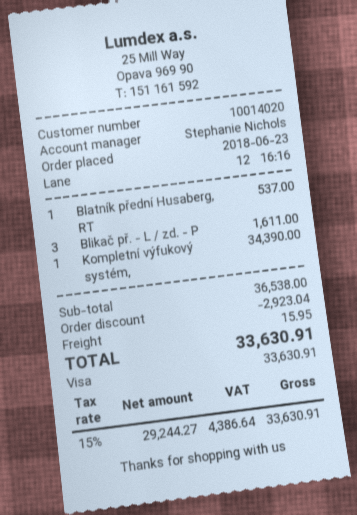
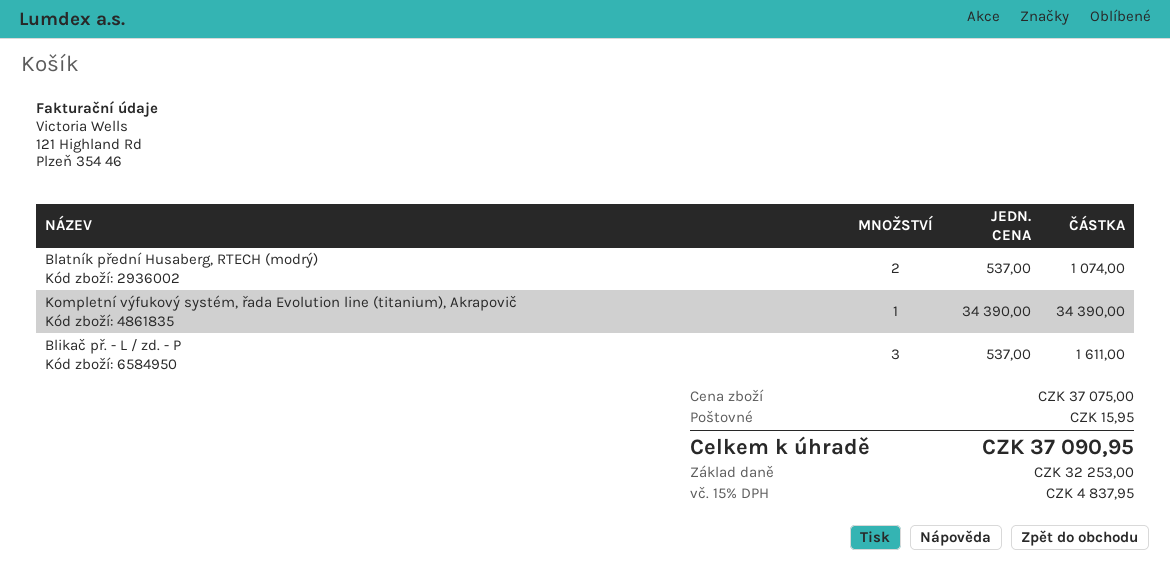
Blatník přední Husaberg, RT: 1 for 537.00 -> 2 for 1074.00
subtotal: 36538.00 -> 37075.00
discount: 2923.04 -> none
net: 29244.27 -> 32253.00
tax: 15% = 4386.64 -> 15% = 4837.95
total: 33630.91 -> 37090.95

